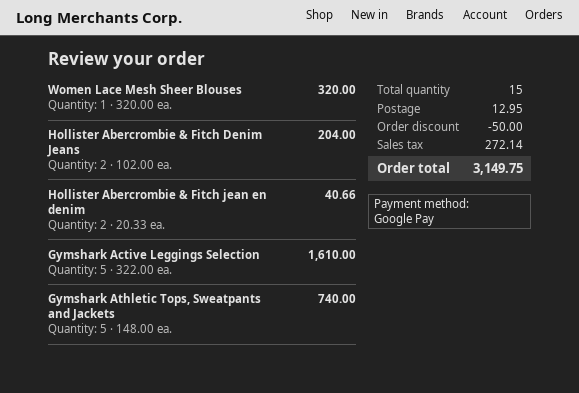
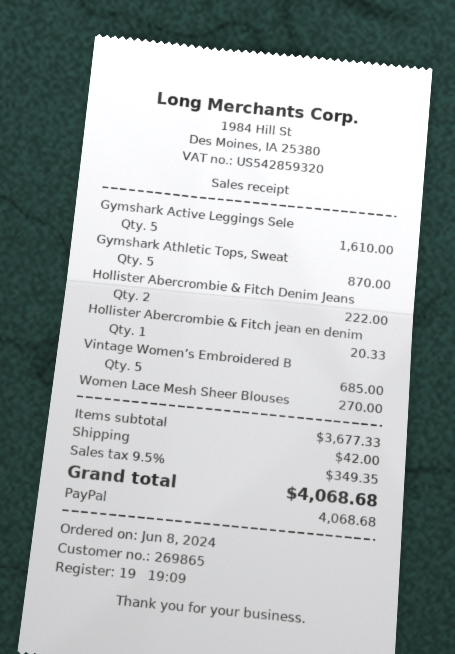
payment method: Google Pay -> PayPal
Women Lace Mesh Sheer Blouses: 1 for 320.00 -> 1 for 270.00
Hollister Abercrombie & Fitch Denim Jeans: 2 for 204.00 -> 2 for 222.00
Hollister Abercrombie & Fitch jean en denim: 2 for 40.66 -> 1 for 20.33
Gymshark Athletic Tops, Sweatpants and Jackets: 5 for 740.00 -> 5 for 870.00
Vintage Women’s Embroidered B: none -> 5 for 685.00
discount: 50.00 -> none
shipping: 12.95 -> 42.00
tax: 272.14 -> 349.35
total: 3149.75 -> 4068.68

